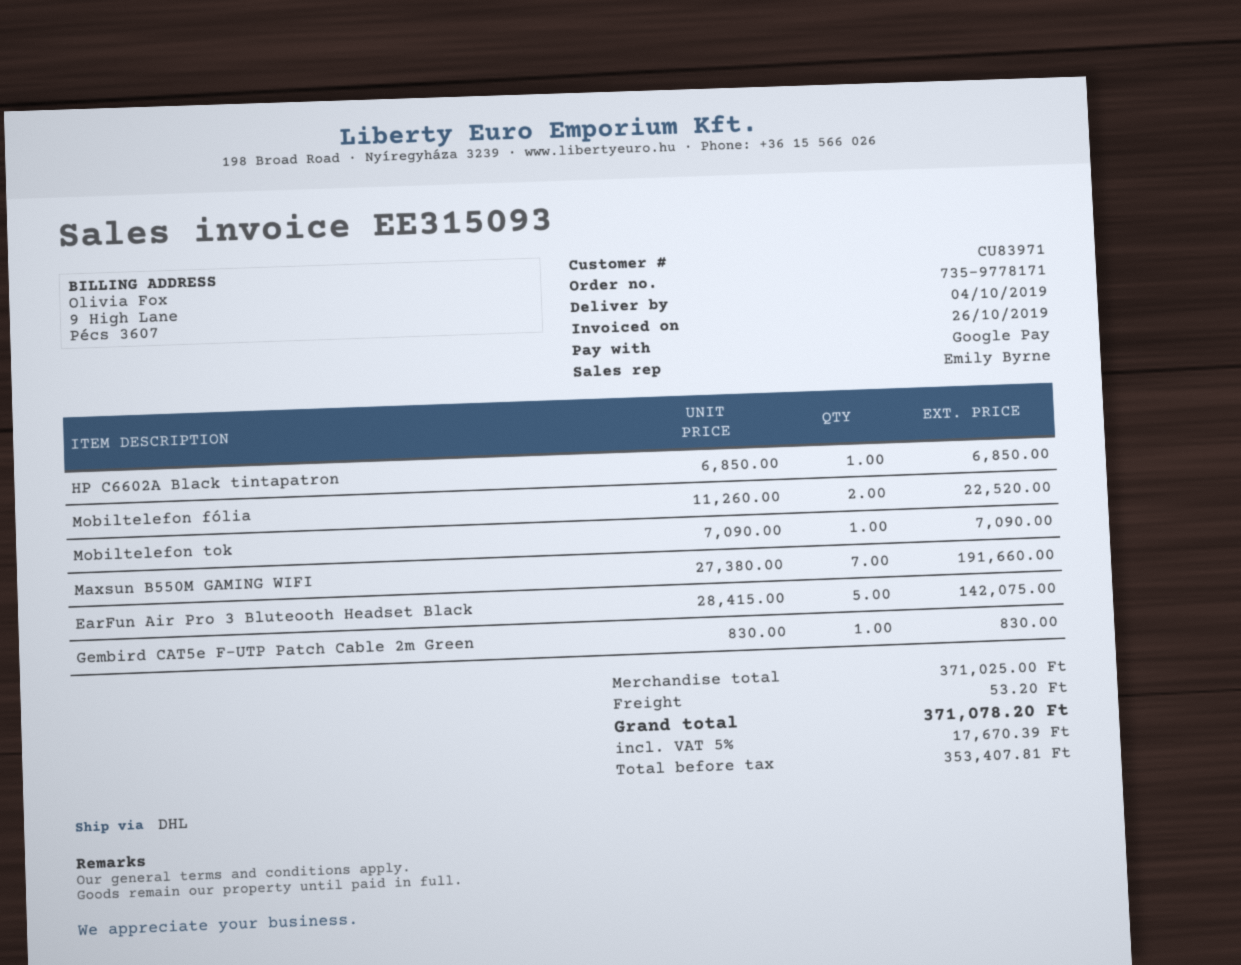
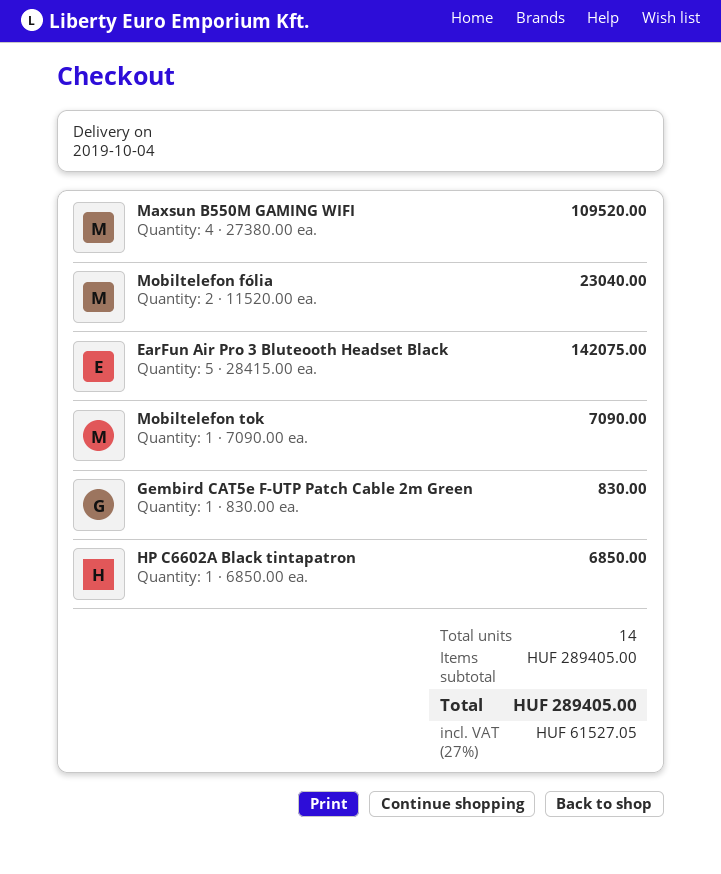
Mobiltelefon fólia: 2 x 11260.00 = 22520.00 -> 2 x 11520.00 = 23040.00
Maxsun B550M GAMING WIFI: 7 x 27380.00 = 191660.00 -> 4 x 27380.00 = 109520.00
subtotal: 371025.00 -> 289405.00
shipping: 53.20 -> none
tax: 5% = 17670.39 -> 27% = 61527.05
total: 371078.20 -> 289405.00

